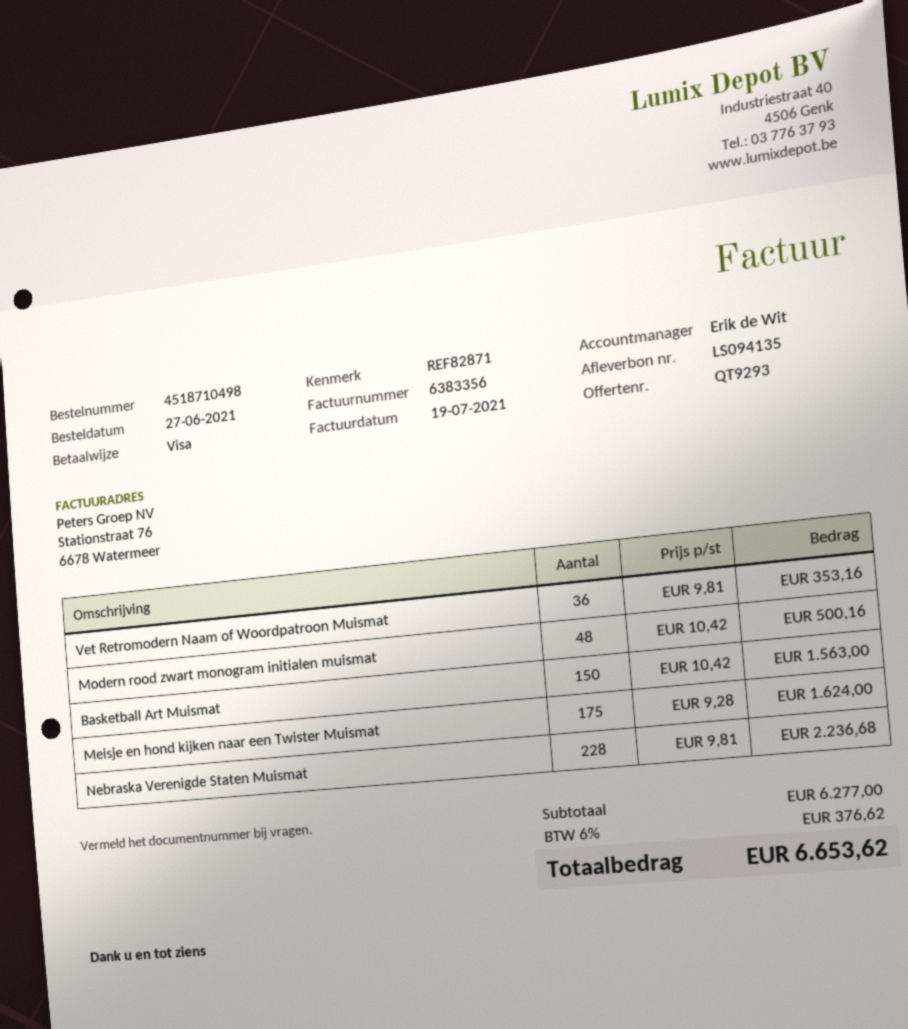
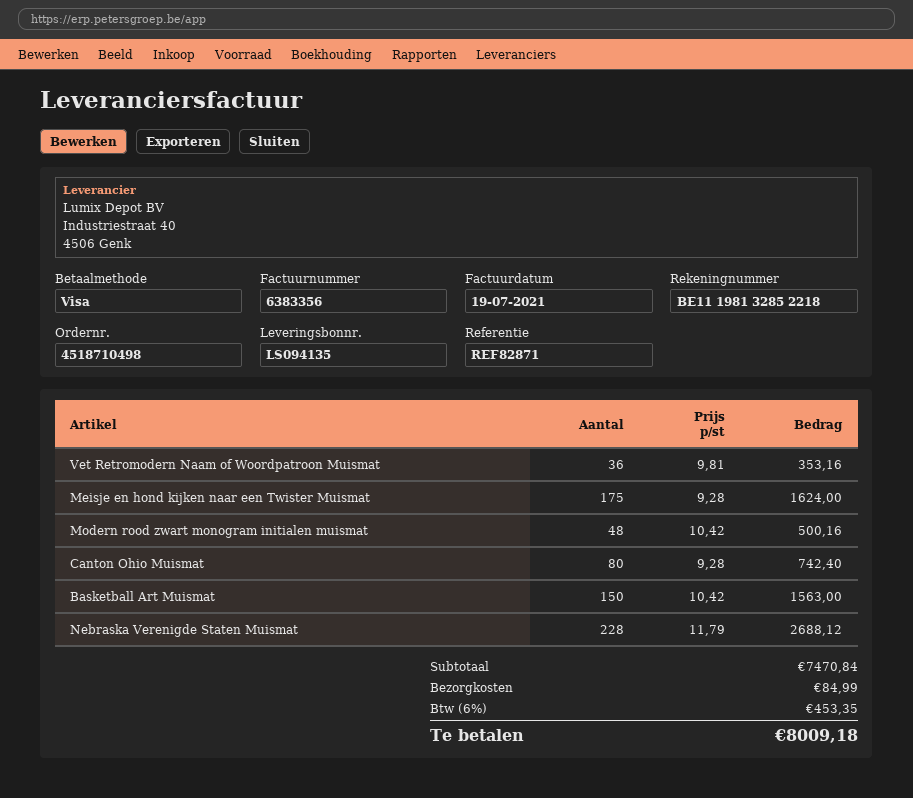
Nebraska Verenigde Staten Muismat: 228 x 9.81 = 2236.68 -> 228 x 11.79 = 2688.12
Canton Ohio Muismat: none -> 80 x 9.28 = 742.40
subtotal: 6277.00 -> 7470.84
shipping: none -> 84.99
tax: 6% = 376.62 -> 6% = 453.35
total: 6653.62 -> 8009.18

